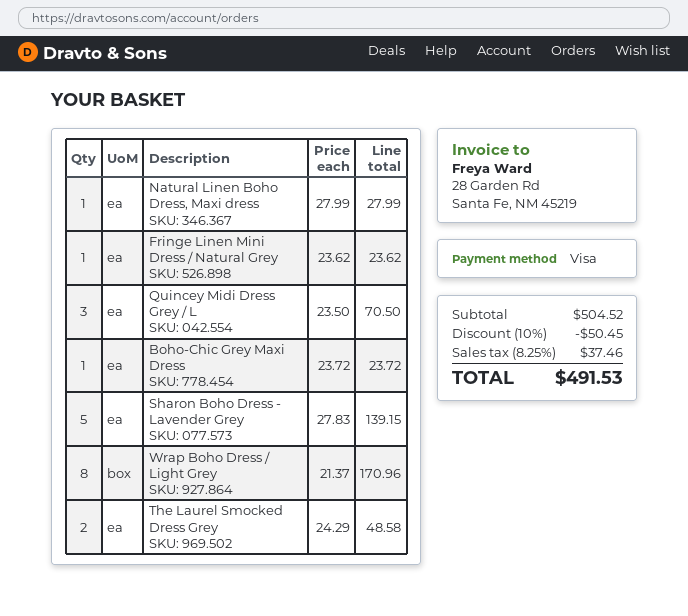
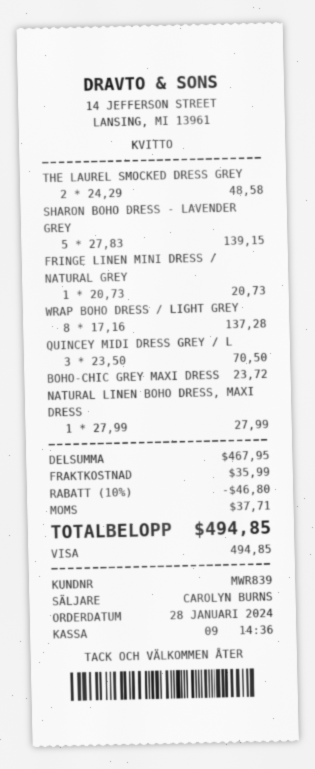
Fringe Linen Mini Dress / Natural Grey: 1 x 23.62 = 23.62 -> 1 x 20.73 = 20.73
Wrap Boho Dress / Light Grey: 8 x 21.37 = 170.96 -> 8 x 17.16 = 137.28
subtotal: 504.52 -> 467.95
discount: 10% = 50.45 -> 10% = 46.80
shipping: none -> 35.99
tax: 37.46 -> 37.71
total: 491.53 -> 494.85

